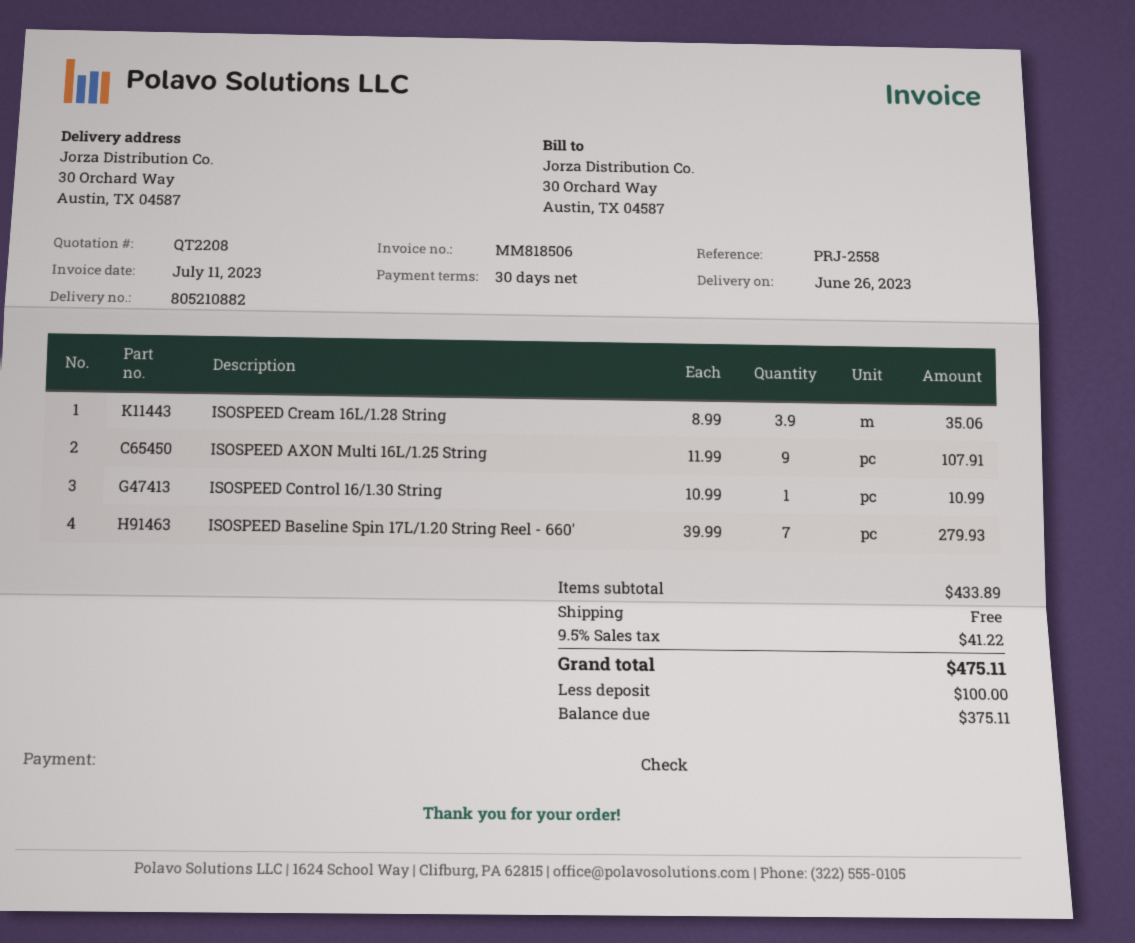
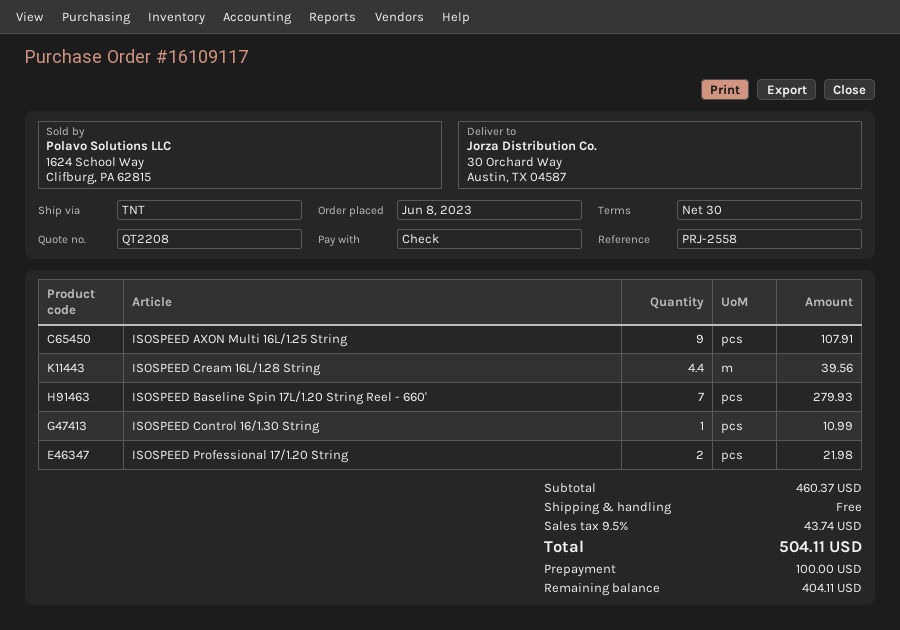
ISOSPEED Cream 16L/1.28 String: 3.9 for 35.06 -> 4.4 for 39.56
ISOSPEED Professional 17/1.20 String: none -> 2 for 21.98
subtotal: 433.89 -> 460.37
tax: 9.5% = 41.22 -> 9.5% = 43.74
total: 475.11 -> 504.11
balance: 375.11 -> 404.11

